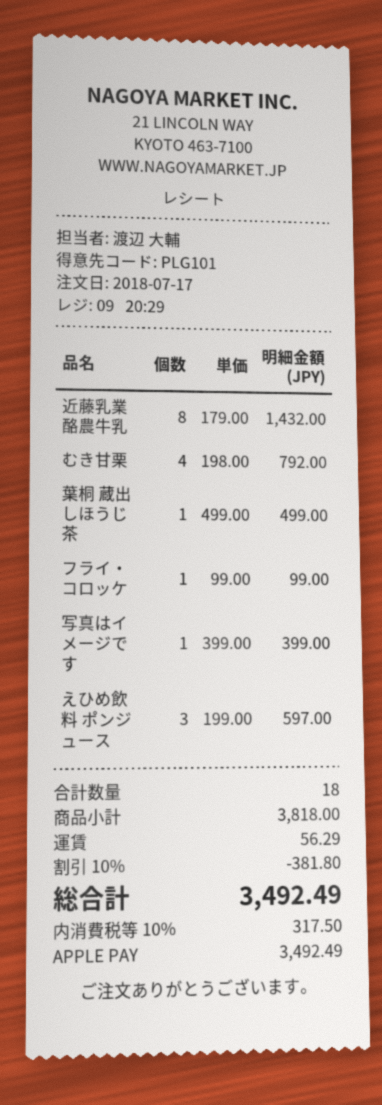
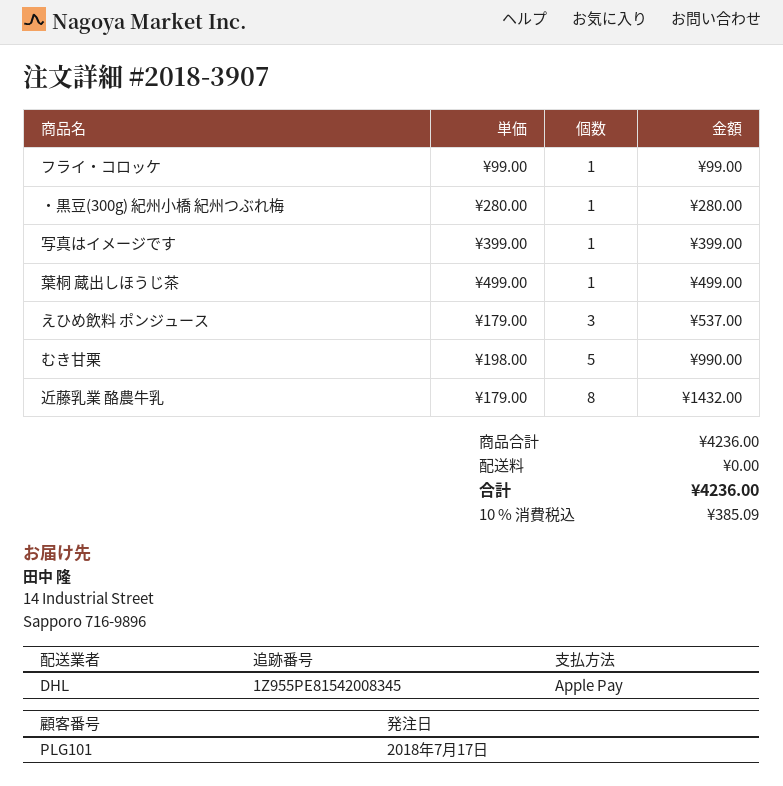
むき甘栗: 4 x 198.00 = 792.00 -> 5 x 198.00 = 990.00
えひめ飲料 ポンジュース: 3 x 199.00 = 597.00 -> 3 x 179.00 = 537.00
・黒豆(300g) 紀州小橋 紀州つぶれ梅: none -> 1 x 280.00 = 280.00
subtotal: 3818.00 -> 4236.00
discount: 10% = 381.80 -> none
shipping: 56.29 -> 0.00
tax: 10% = 317.50 -> 10% = 385.09
total: 3492.49 -> 4236.00

